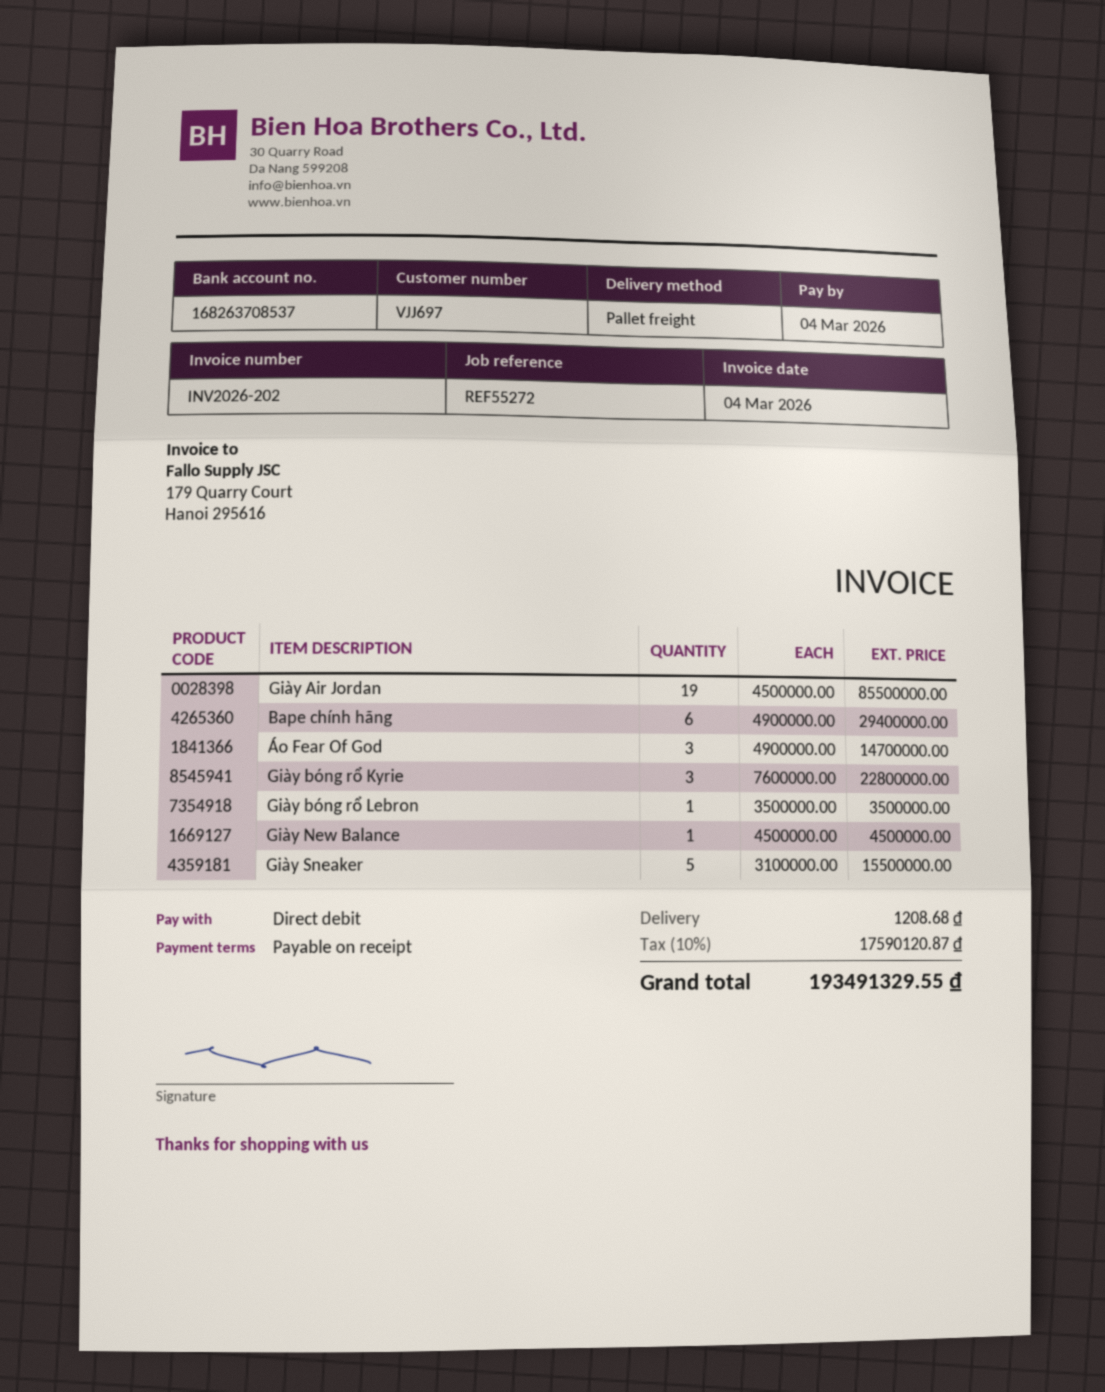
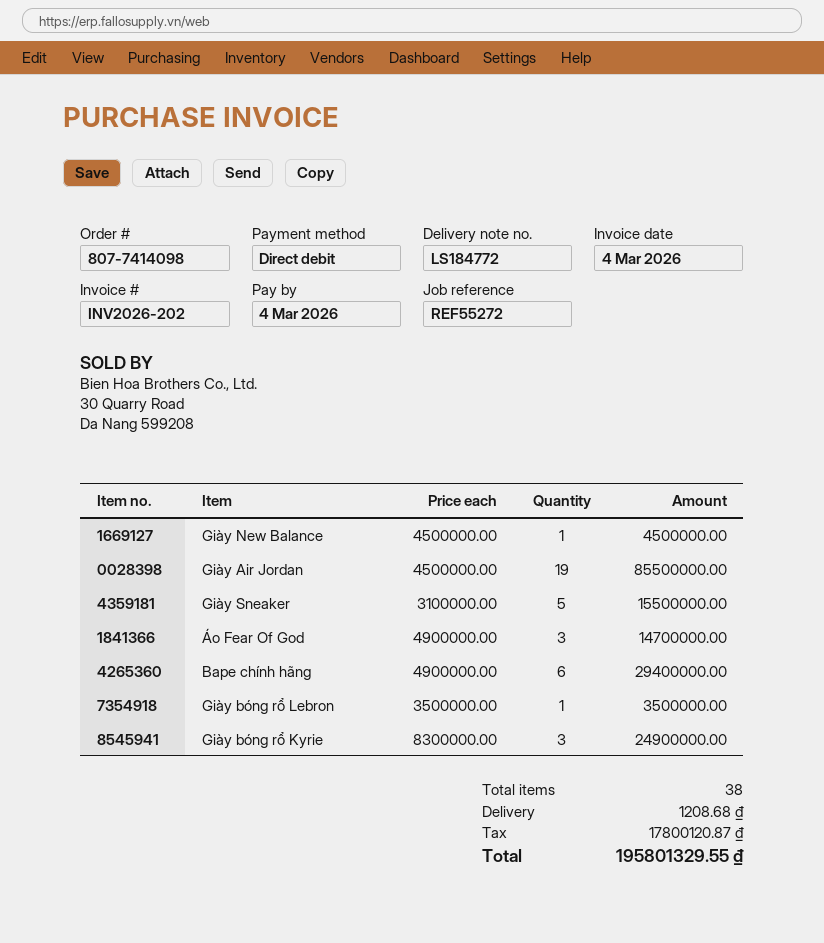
Giày bóng rổ Kyrie: 3 x 7600000.00 = 22800000.00 -> 3 x 8300000.00 = 24900000.00
tax: 17590120.87 -> 17800120.87
total: 193491329.55 -> 195801329.55

